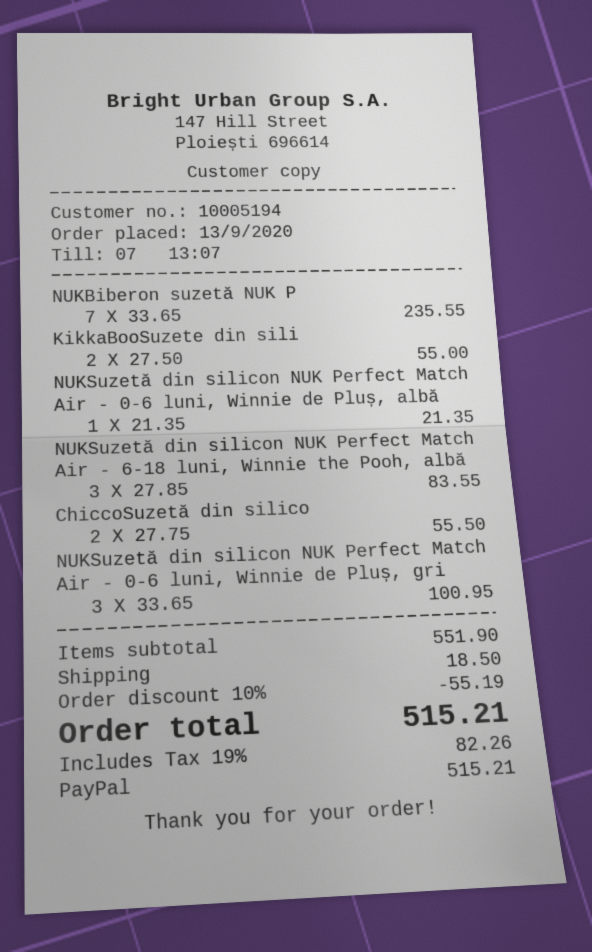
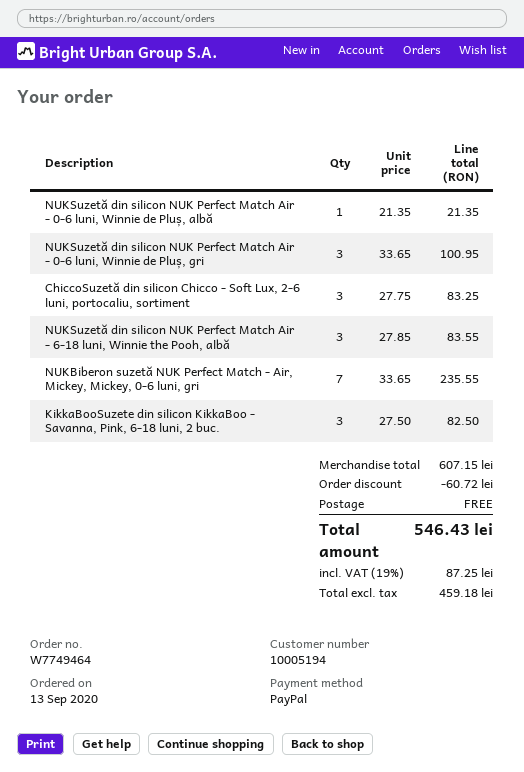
KikkaBooSuzete din sili: 2 x 27.50 = 55.00 -> 3 x 27.50 = 82.50
ChiccoSuzetă din silico: 2 x 27.75 = 55.50 -> 3 x 27.75 = 83.25
subtotal: 551.90 -> 607.15
discount: 55.19 -> 60.72
shipping: 18.50 -> 0.00
tax: 19% = 82.26 -> 19% = 87.25
total: 515.21 -> 546.43

